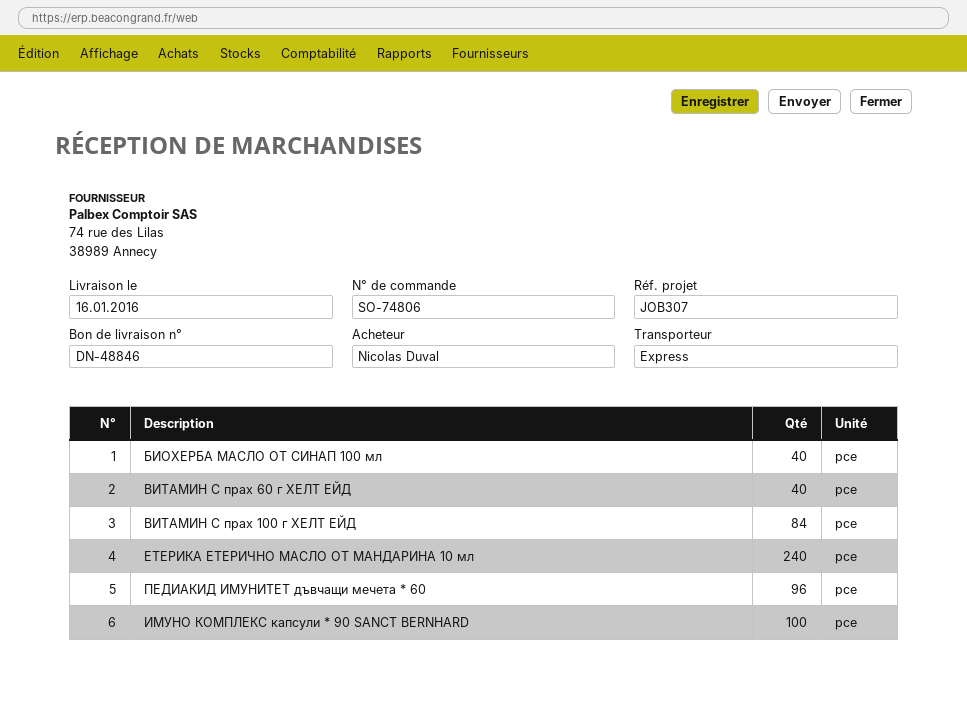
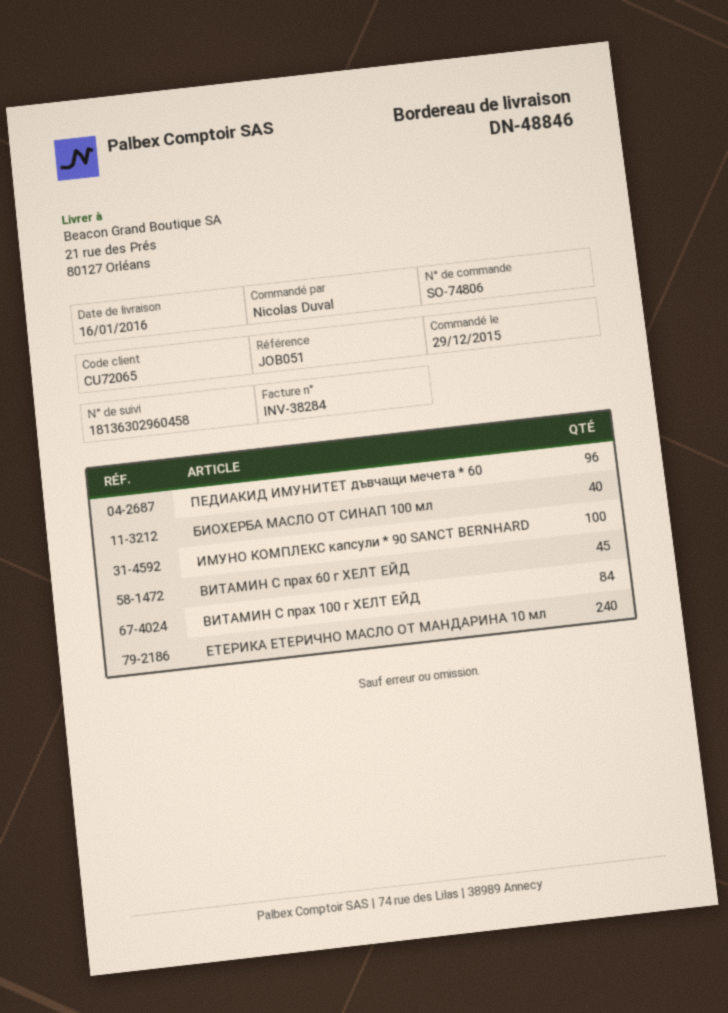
reference: JOB307 -> JOB051
ВИТАМИН С прах 60 г ХЕЛТ ЕЙД: 40 -> 45

